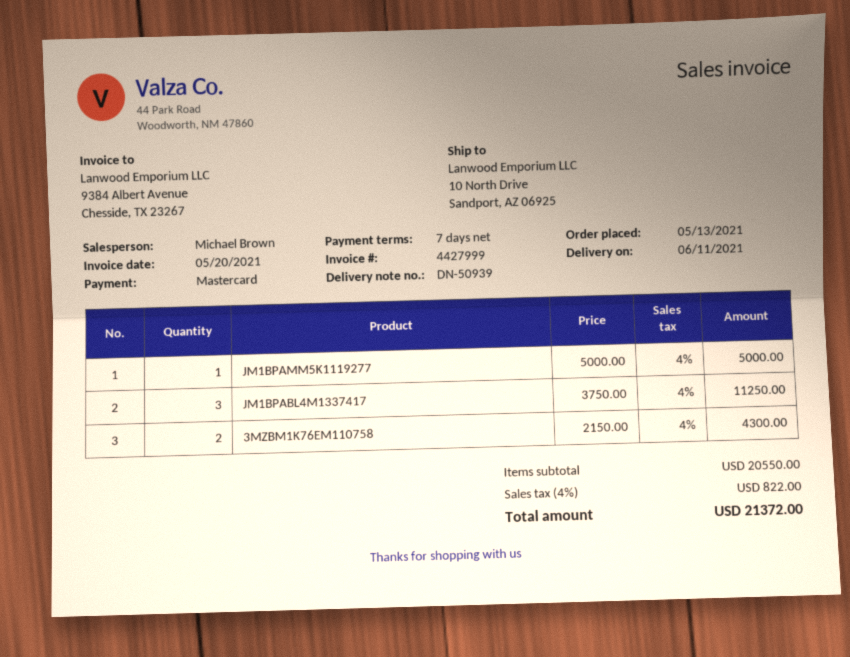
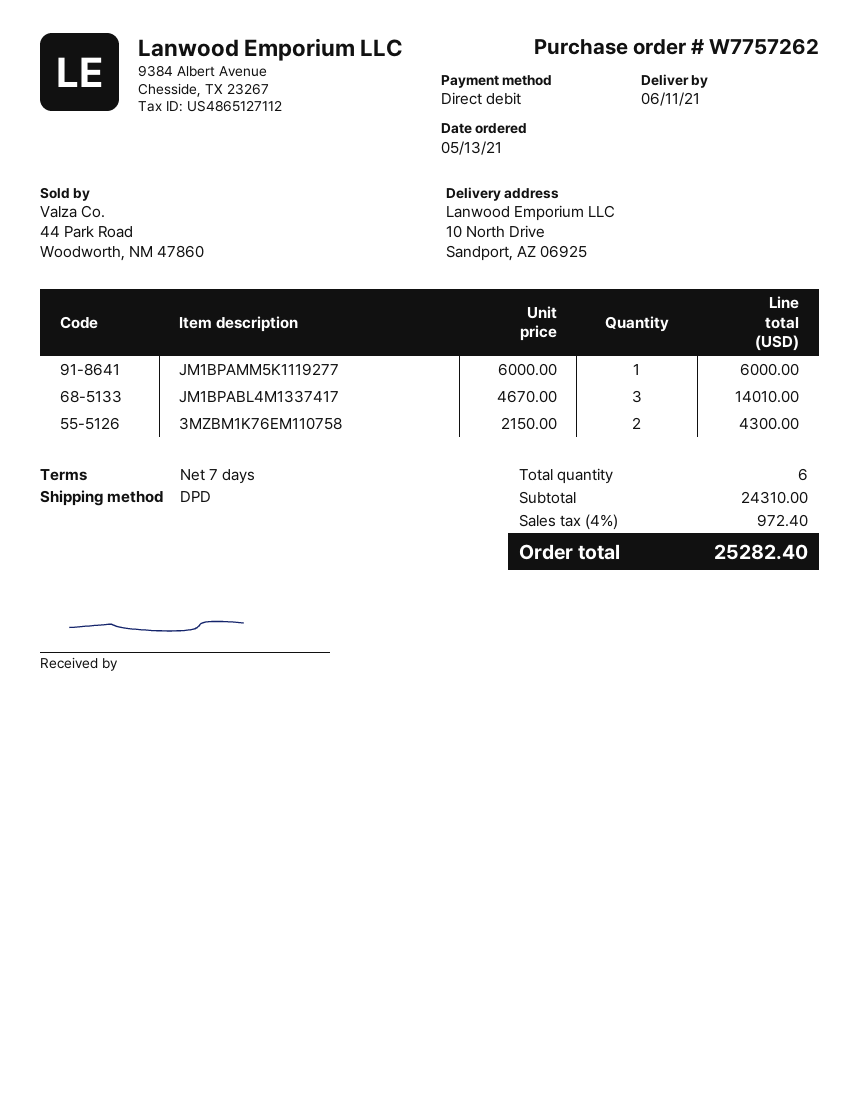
payment method: Mastercard -> direct debit
JM1BPAMM5K1119277: 1 x 5000.00 = 5000.00 -> 1 x 6000.00 = 6000.00
JM1BPABL4M1337417: 3 x 3750.00 = 11250.00 -> 3 x 4670.00 = 14010.00
subtotal: 20550.00 -> 24310.00
tax: 4% = 822.00 -> 4% = 972.40
total: 21372.00 -> 25282.40

